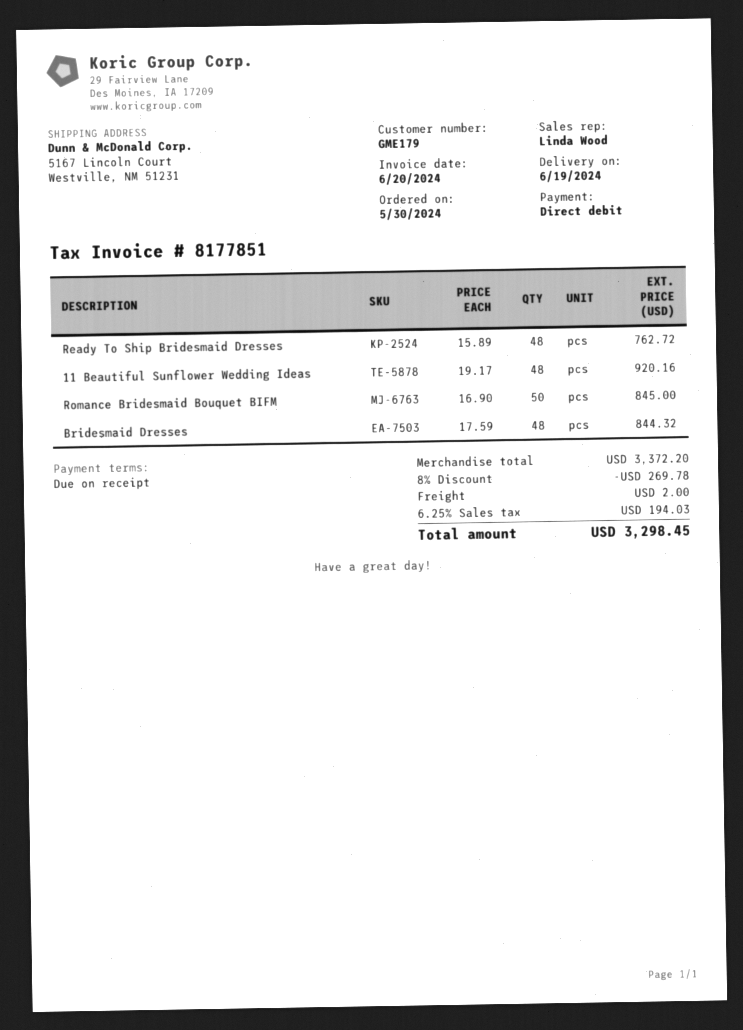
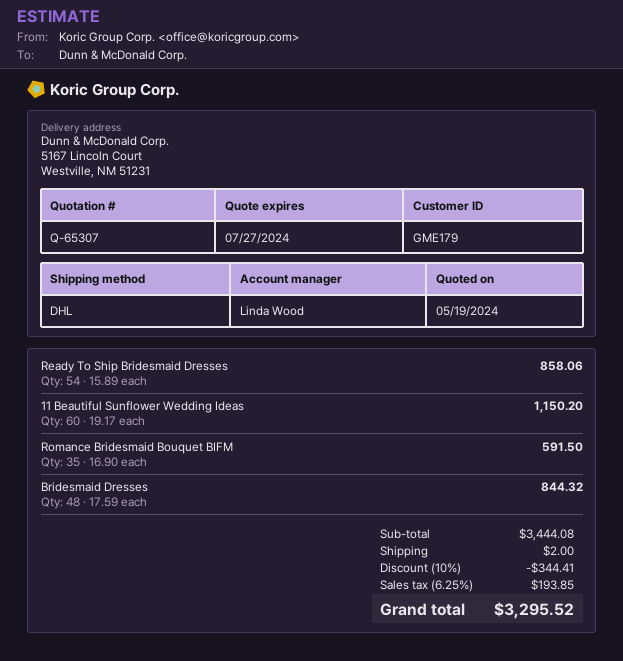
Ready To Ship Bridesmaid Dresses: 48 x 15.89 = 762.72 -> 54 x 15.89 = 858.06
11 Beautiful Sunflower Wedding Ideas: 48 x 19.17 = 920.16 -> 60 x 19.17 = 1150.20
Romance Bridesmaid Bouquet BIFM: 50 x 16.90 = 845.00 -> 35 x 16.90 = 591.50
subtotal: 3372.20 -> 3444.08
discount: 8% = 269.78 -> 10% = 344.41
tax: 6.25% = 194.03 -> 6.25% = 193.85
total: 3298.45 -> 3295.52

